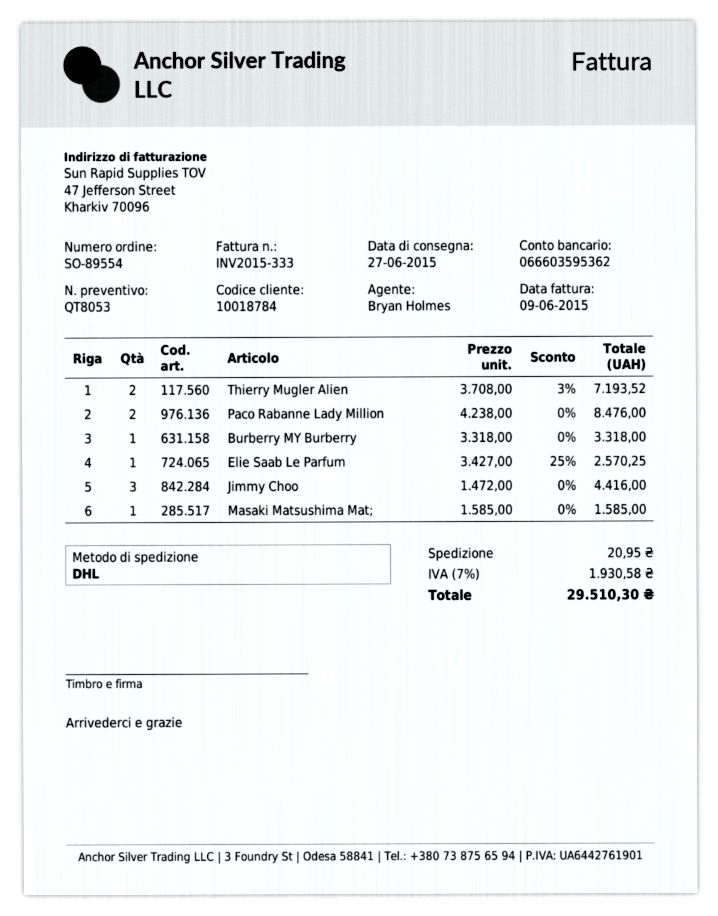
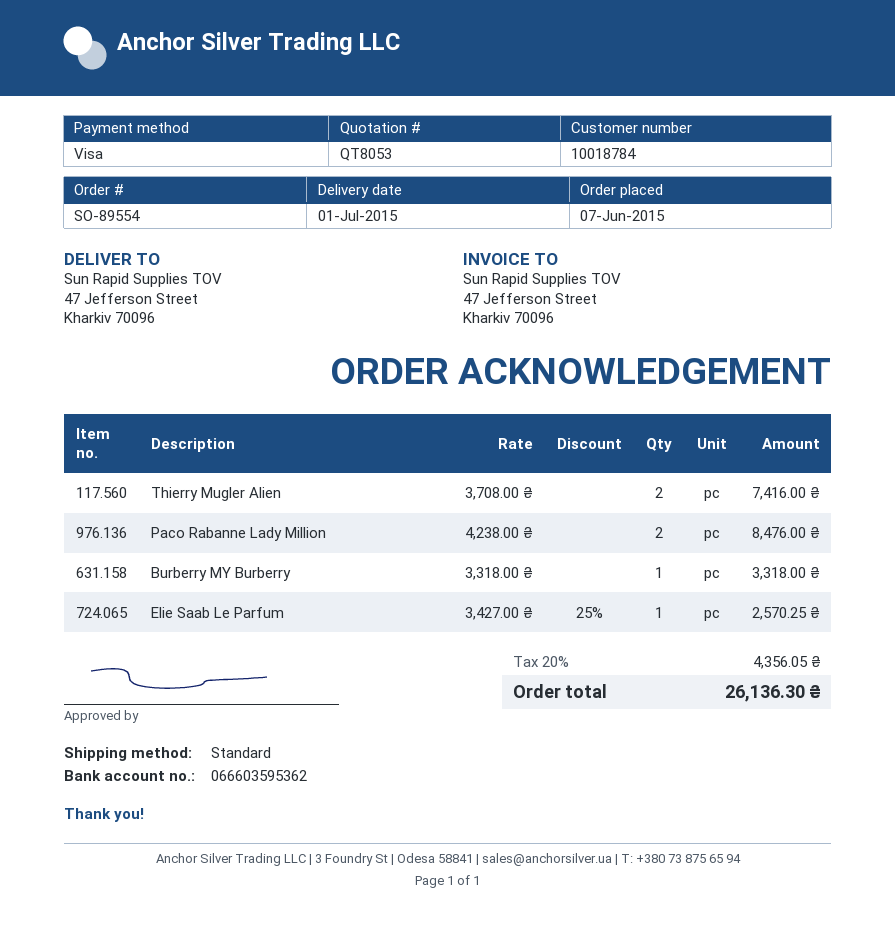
delivery date: 2015-06-27 -> 2015-07-01
shipping method: DHL -> standard
Thierry Mugler Alien: 2 x 3708.00 - 3% = 7193.52 -> 2 x 3708.00 = 7416.00
Jimmy Choo: 3 x 1472.00 = 4416.00 -> none
Masaki Matsushima Mat;: 1 x 1585.00 = 1585.00 -> none
shipping: 20.95 -> none
tax: 7% = 1930.58 -> 20% = 4356.05
total: 29510.30 -> 26136.30

